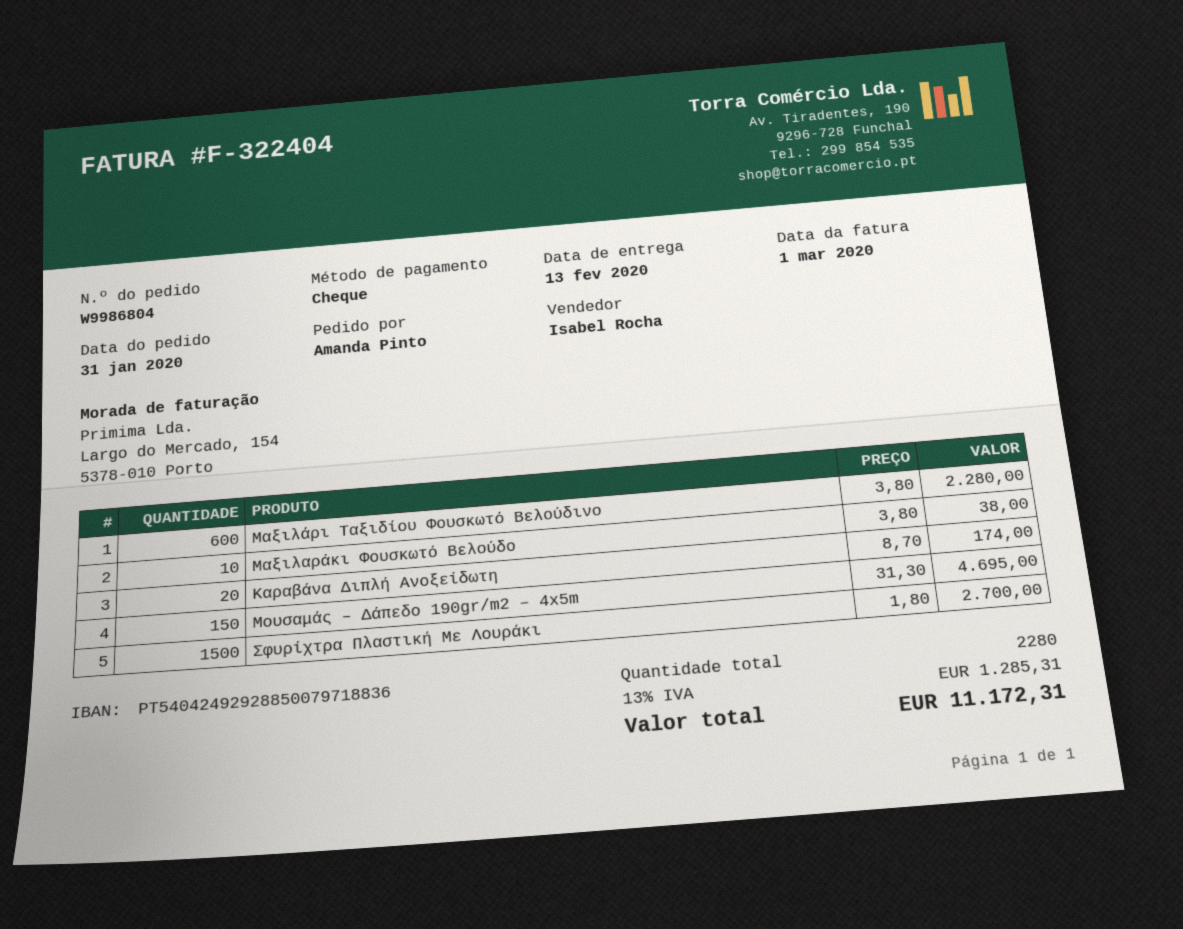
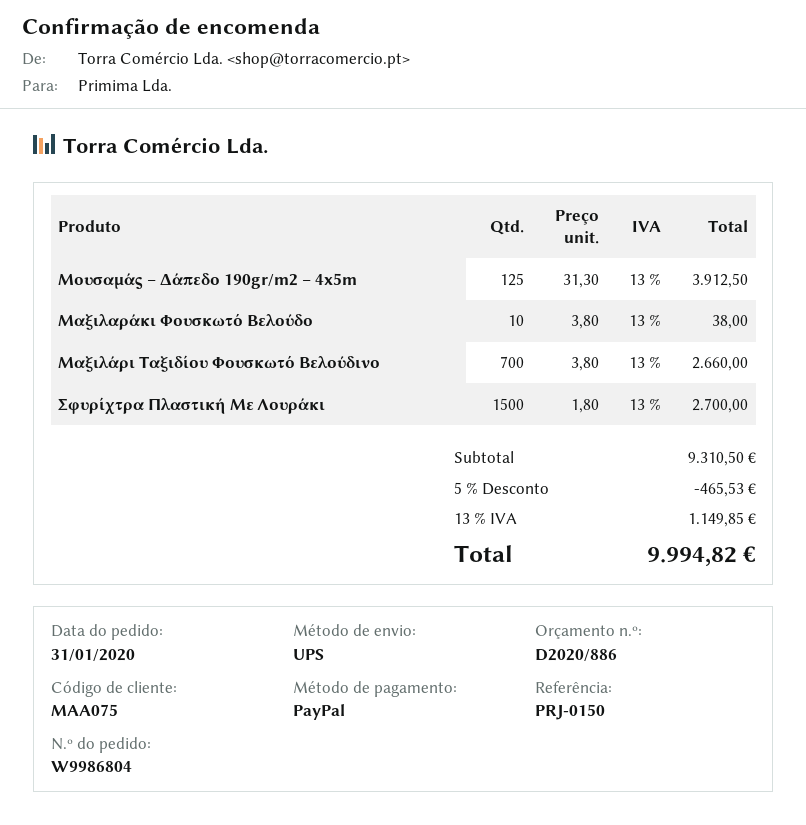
payment method: cheque -> PayPal
Μαξιλάρι Ταξιδίου Φουσκωτό Βελούδινο: 600 x 3.80 = 2280.00 -> 700 x 3.80 = 2660.00
Καραβάνα Διπλή Ανοξείδωτη: 20 x 8.70 = 174.00 -> none
Μουσαμάς – Δάπεδο 190gr/m2 – 4x5m: 150 x 31.30 = 4695.00 -> 125 x 31.30 = 3912.50
discount: none -> 5% = 465.53
tax: 13% = 1285.31 -> 13% = 1149.85
total: 11172.31 -> 9994.82

